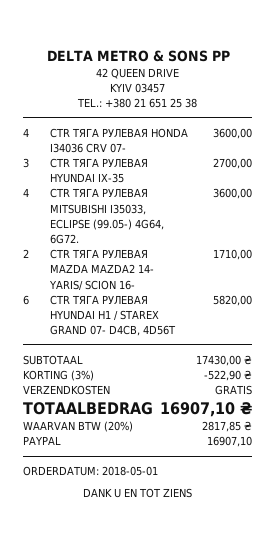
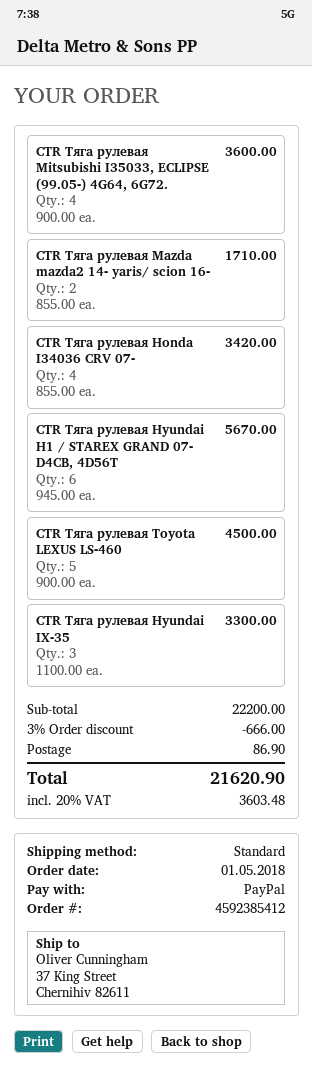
CTR ТЯГА РУЛЕВАЯ HONDA I34036 CRV 07-: 4 for 3600.00 -> 4 for 3420.00
CTR ТЯГА РУЛЕВАЯ HYUNDAI IX-35: 3 for 2700.00 -> 3 for 3300.00
CTR ТЯГА РУЛЕВАЯ HYUNDAI H1 / STAREX GRAND 07- D4CB, 4D56T: 6 for 5820.00 -> 6 for 5670.00
CTR Тяга рулевая Toyota LEXUS LS-460: none -> 5 for 4500.00
subtotal: 17430.00 -> 22200.00
discount: 3% = 522.90 -> 3% = 666.00
shipping: 0.00 -> 86.90
tax: 20% = 2817.85 -> 20% = 3603.48
total: 16907.10 -> 21620.90

